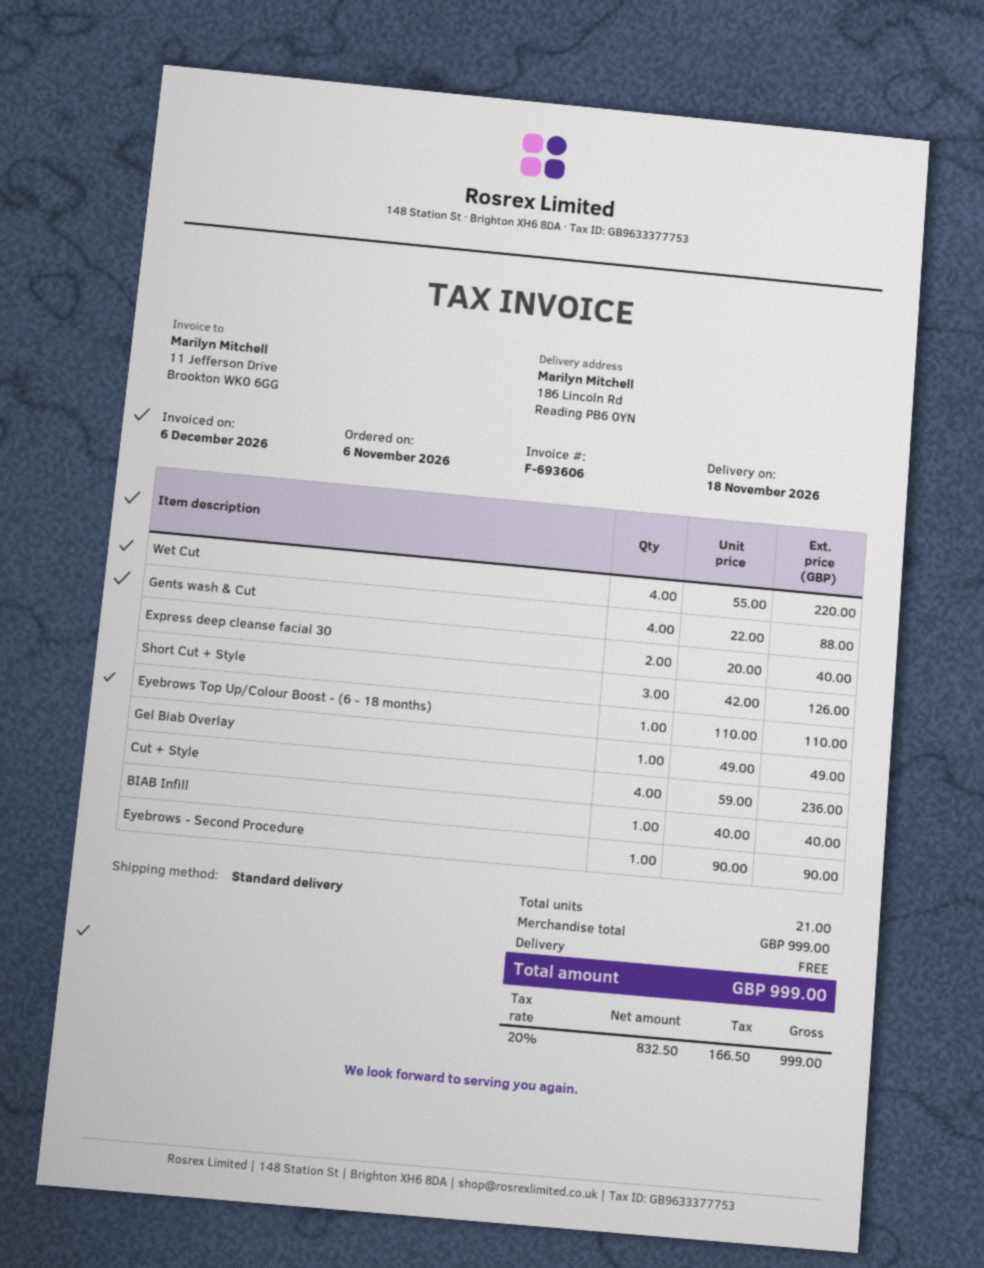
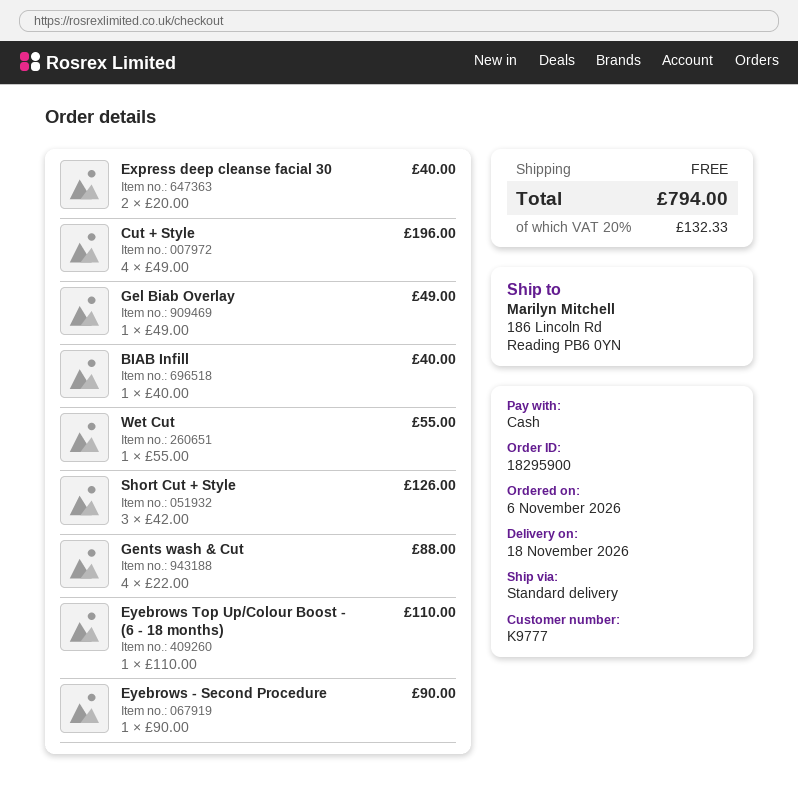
Wet Cut: 4 x 55.00 = 220.00 -> 1 x 55.00 = 55.00
Cut + Style: 4 x 59.00 = 236.00 -> 4 x 49.00 = 196.00
tax: 20% = 166.50 -> 20% = 132.33
total: 999.00 -> 794.00

